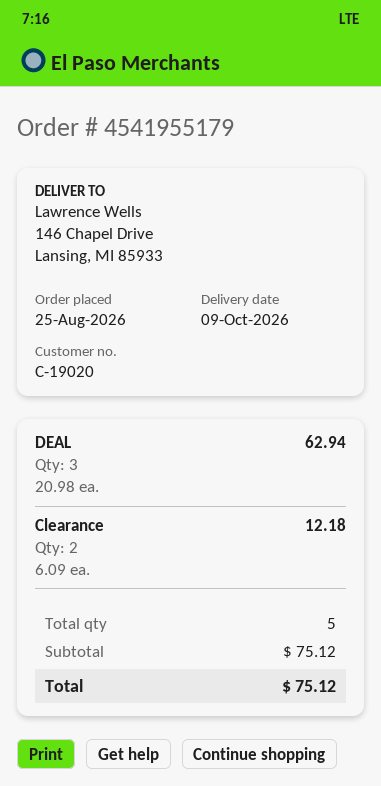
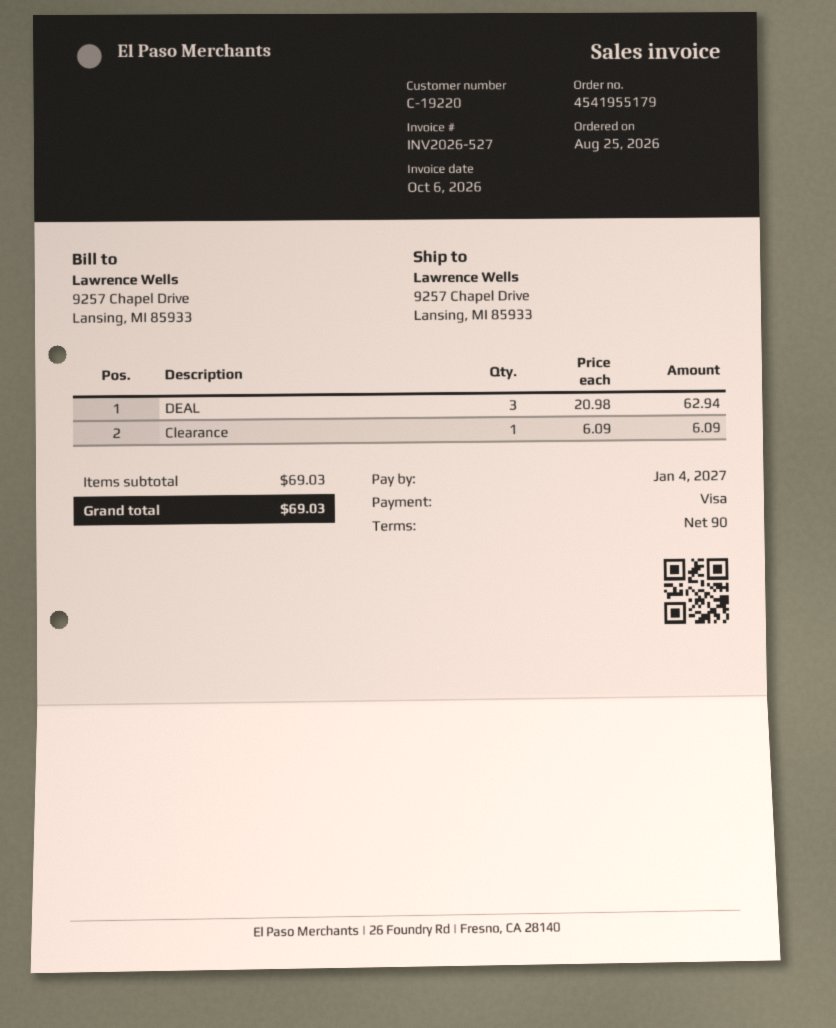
customer number: C-19020 -> C-19220
ship to: 146 Chapel Drive, Lansing, MI 85933 -> 9257 Chapel Drive, Lansing, MI 85933
Clearance: 2 x 6.09 = 12.18 -> 1 x 6.09 = 6.09
subtotal: 75.12 -> 69.03
total: 75.12 -> 69.03

